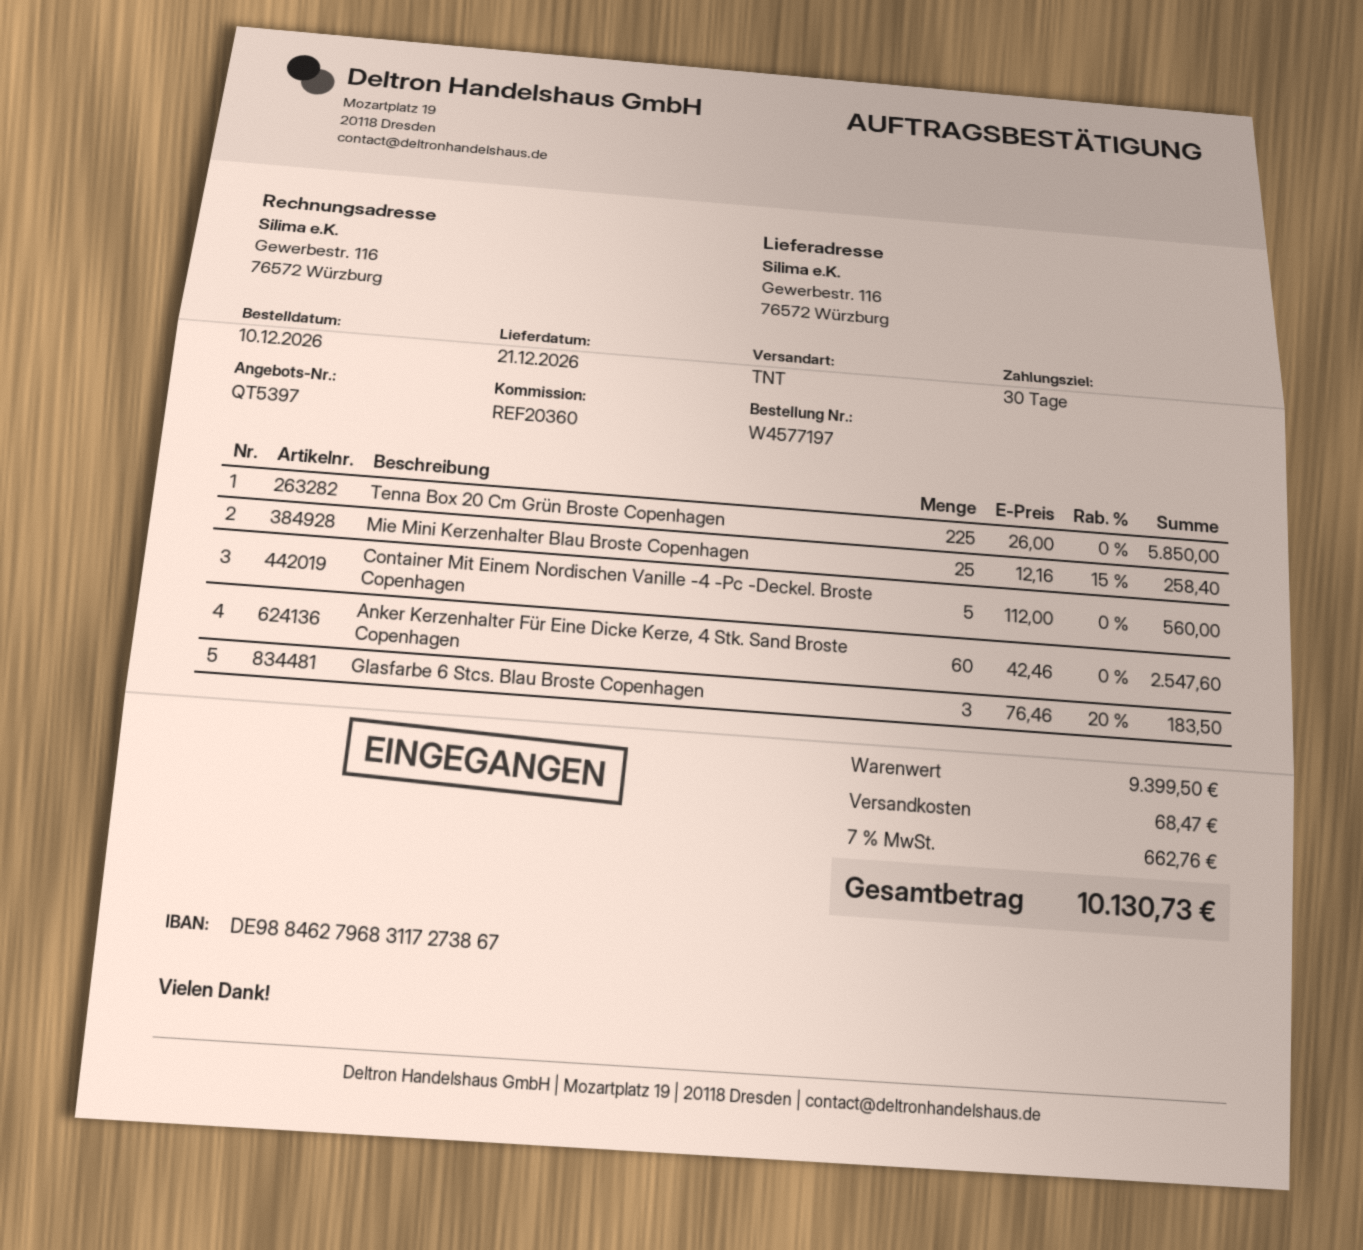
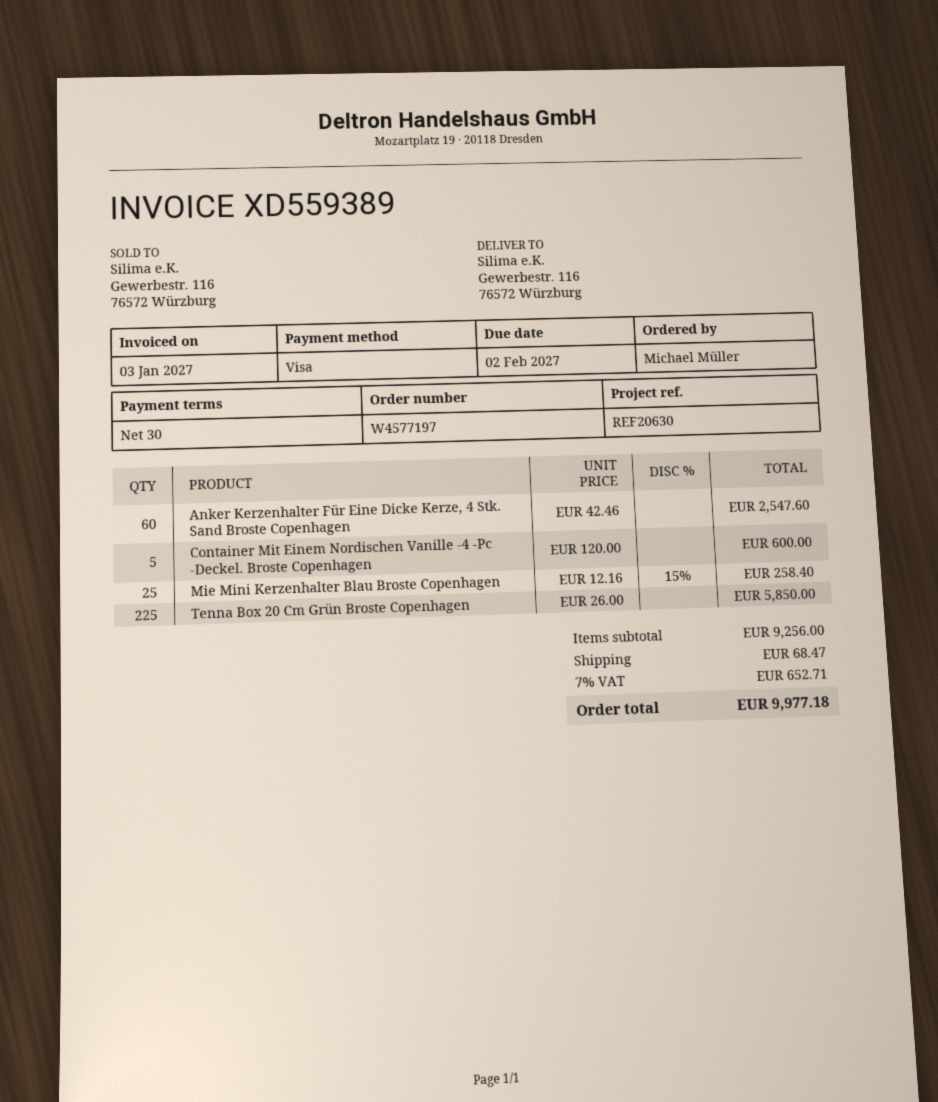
reference: REF20360 -> REF20630
Container Mit Einem Nordischen Vanille -4 -Pc -Deckel. Broste Copenhagen: 5 x 112.00 = 560.00 -> 5 x 120.00 = 600.00
Glasfarbe 6 Stcs. Blau Broste Copenhagen: 3 x 76.46 - 20% = 183.50 -> none
subtotal: 9399.50 -> 9256.00
tax: 7% = 662.76 -> 7% = 652.71
total: 10130.73 -> 9977.18

